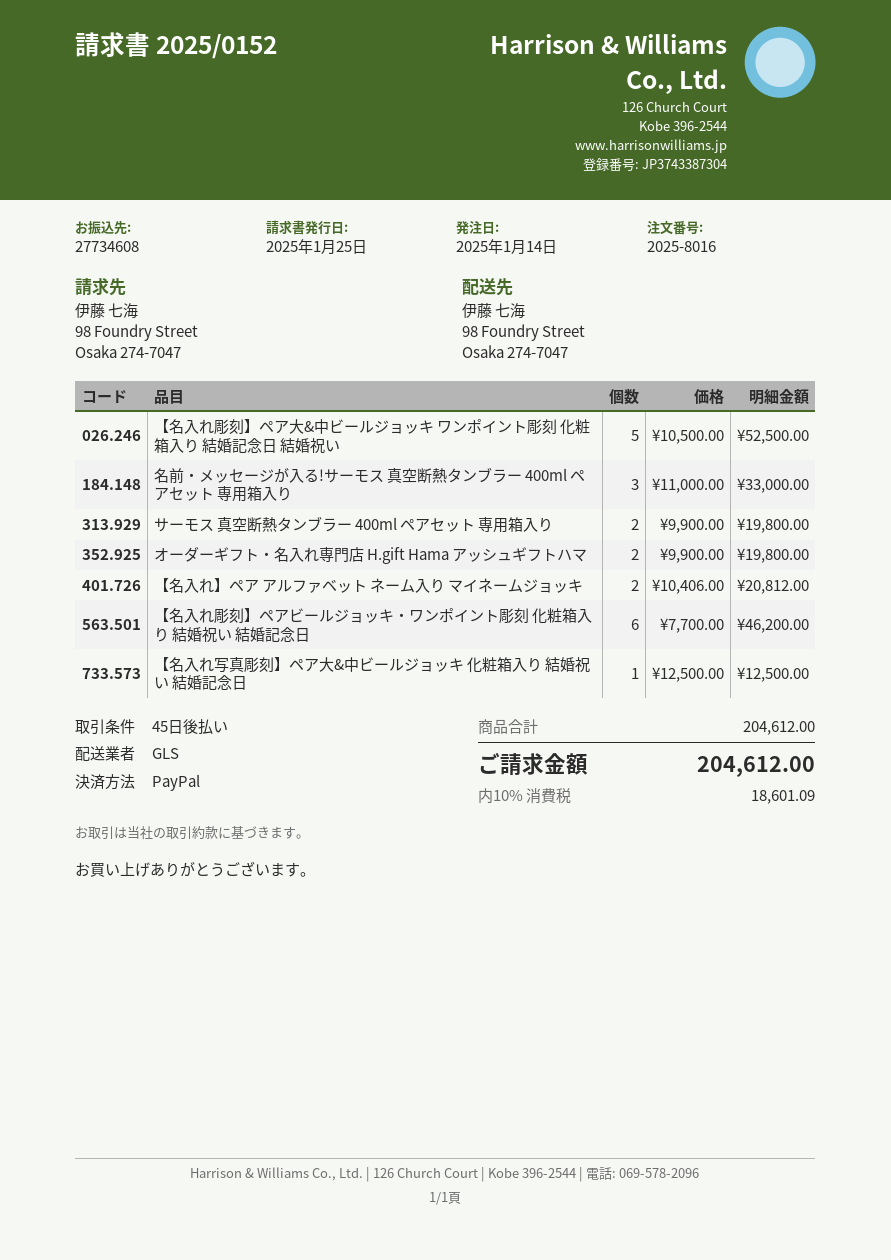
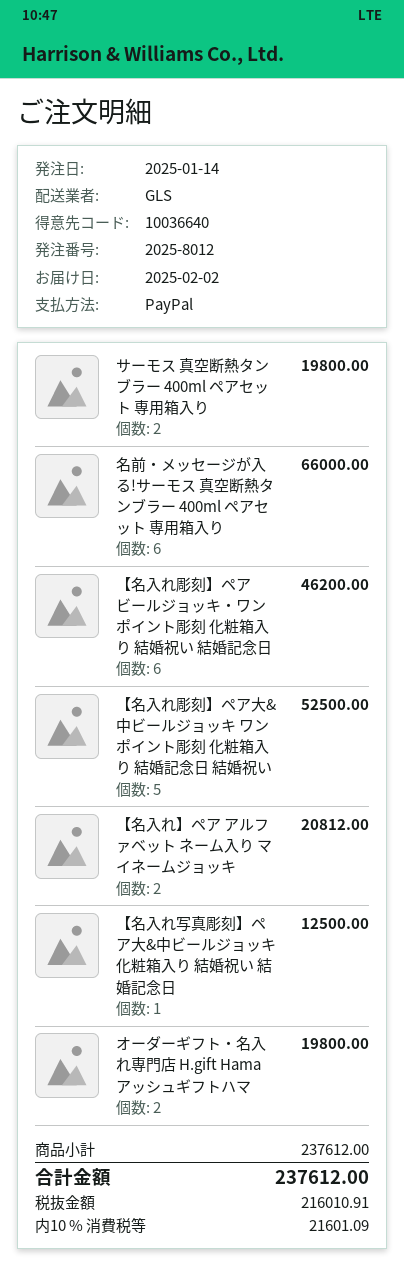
order number: 2025-8016 -> 2025-8012
名前・メッセージが入る!サーモス 真空断熱タンブラー 400ml ペアセット 専用箱入り: 3 for 33000.00 -> 6 for 66000.00
subtotal: 204612.00 -> 237612.00
tax: 10% = 18601.09 -> 10% = 21601.09
total: 204612.00 -> 237612.00

